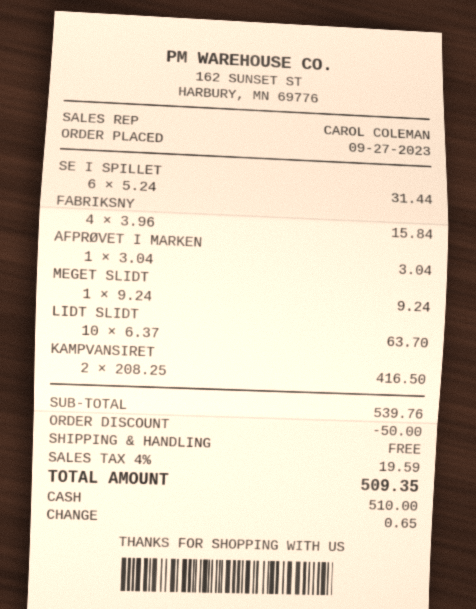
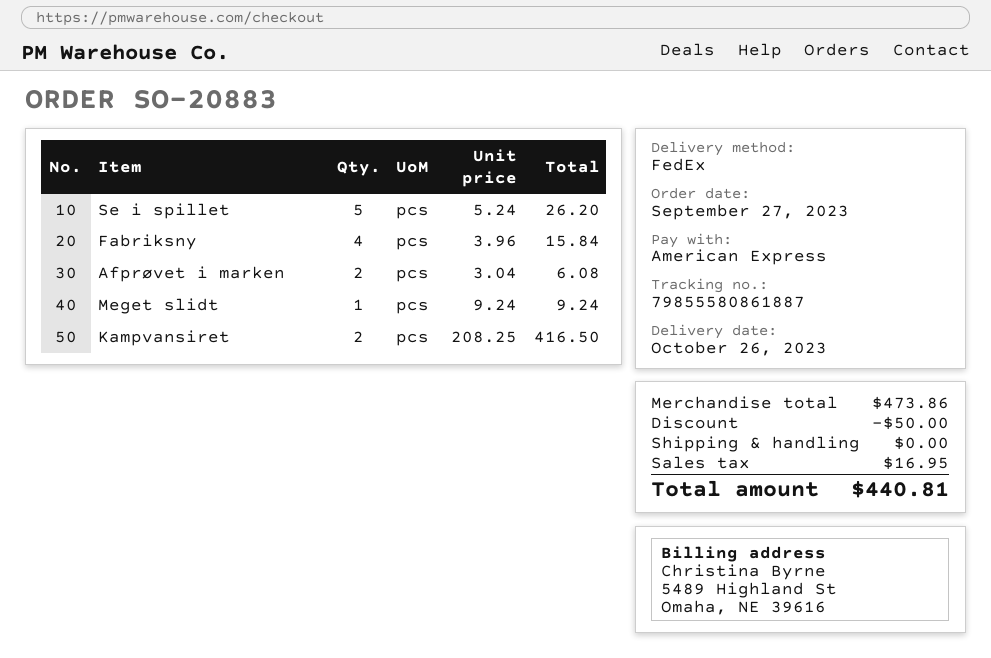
payment method: cash -> American Express
SE I SPILLET: 6 x 5.24 = 31.44 -> 5 x 5.24 = 26.20
AFPRØVET I MARKEN: 1 x 3.04 = 3.04 -> 2 x 3.04 = 6.08
LIDT SLIDT: 10 x 6.37 = 63.70 -> none
subtotal: 539.76 -> 473.86
tax: 19.59 -> 16.95
total: 509.35 -> 440.81

